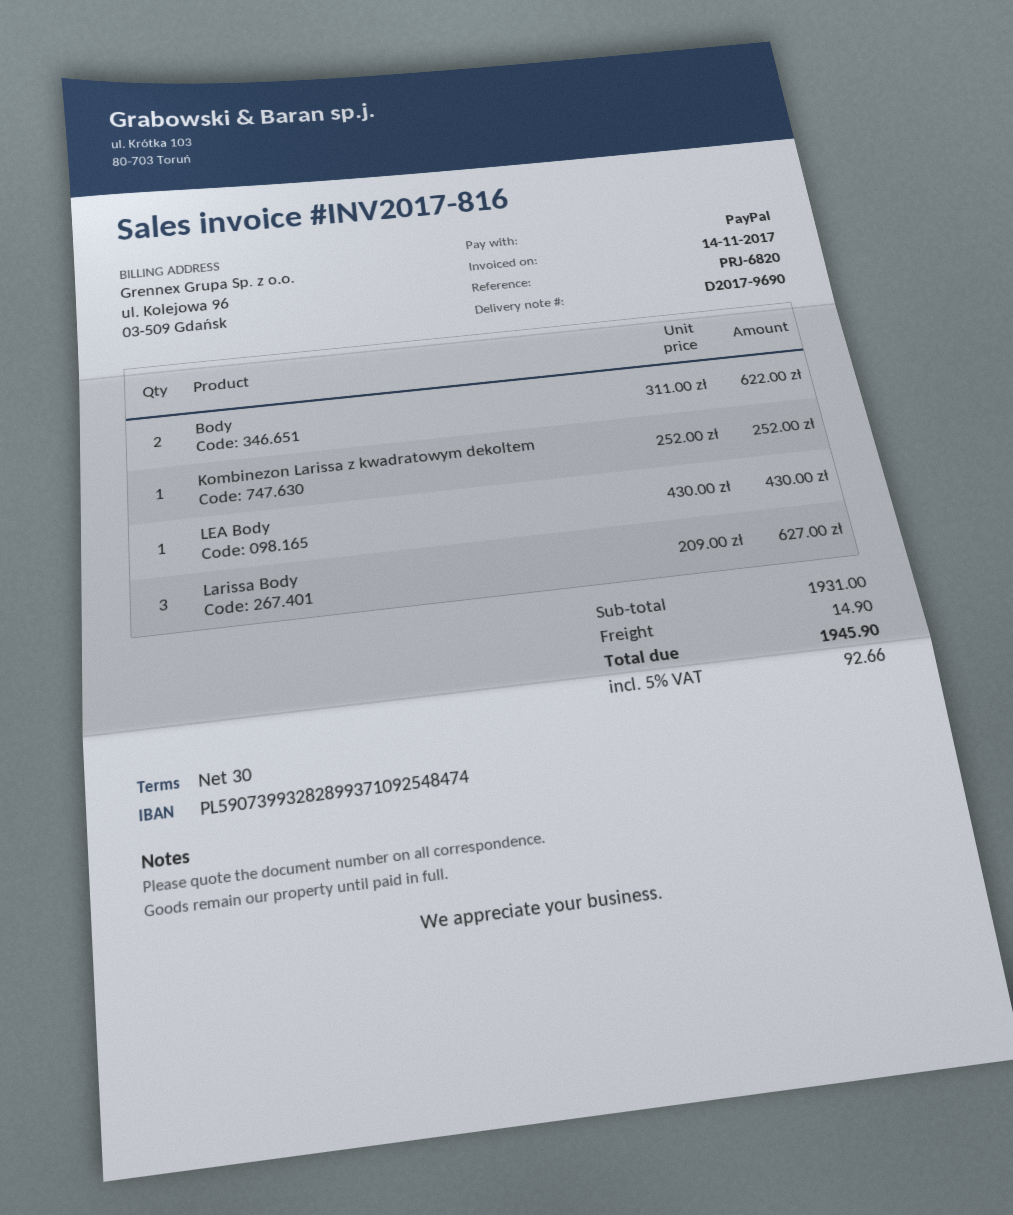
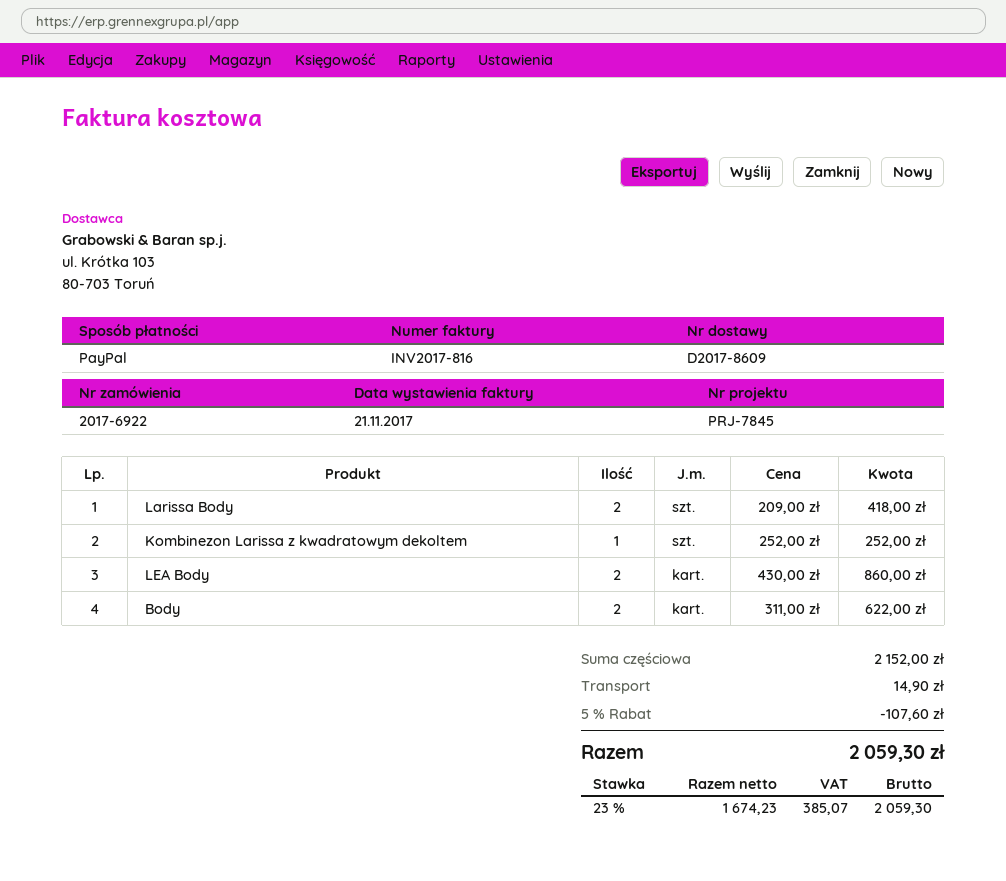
delivery note number: D2017-9690 -> D2017-8609
invoice date: 2017-11-14 -> 2017-11-21
reference: PRJ-6820 -> PRJ-7845
LEA Body: 1 x 430.00 = 430.00 -> 2 x 430.00 = 860.00
Larissa Body: 3 x 209.00 = 627.00 -> 2 x 209.00 = 418.00
subtotal: 1931.00 -> 2152.00
discount: none -> 5% = 107.60
tax: 5% = 92.66 -> 23% = 385.07
total: 1945.90 -> 2059.30

